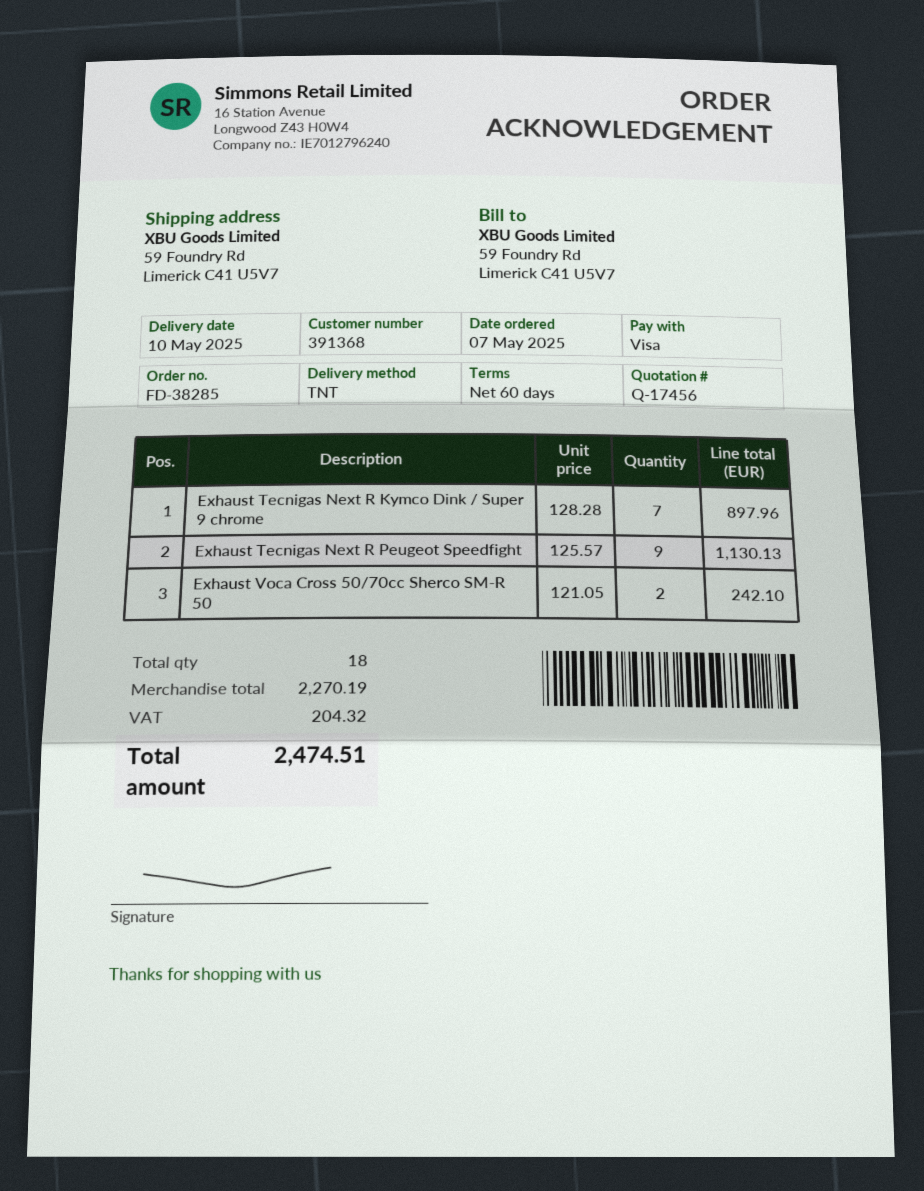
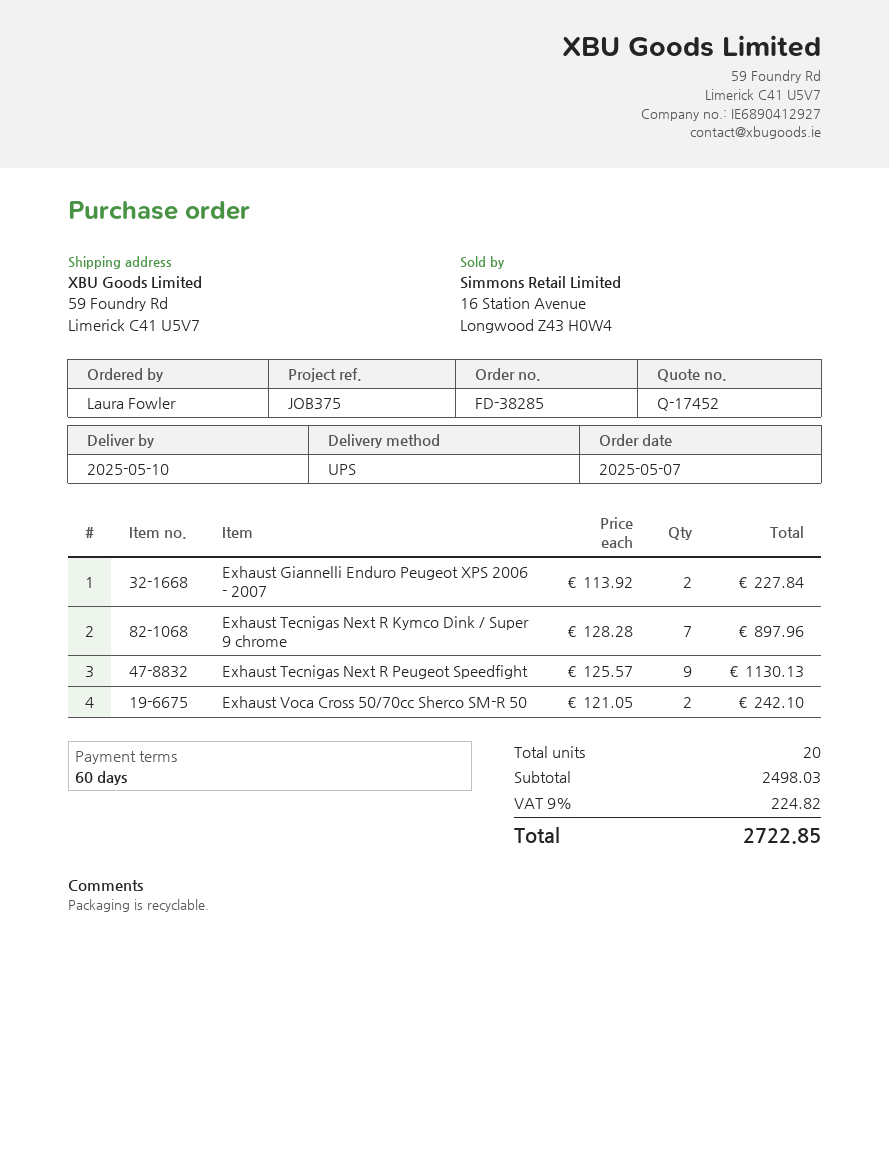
quote number: Q-17456 -> Q-17452
shipping method: TNT -> UPS
Exhaust Giannelli Enduro Peugeot XPS 2006 - 2007: none -> 2 x 113.92 = 227.84
total quantity: 18 -> 20
subtotal: 2270.19 -> 2498.03
tax: 204.32 -> 224.82
total: 2474.51 -> 2722.85

